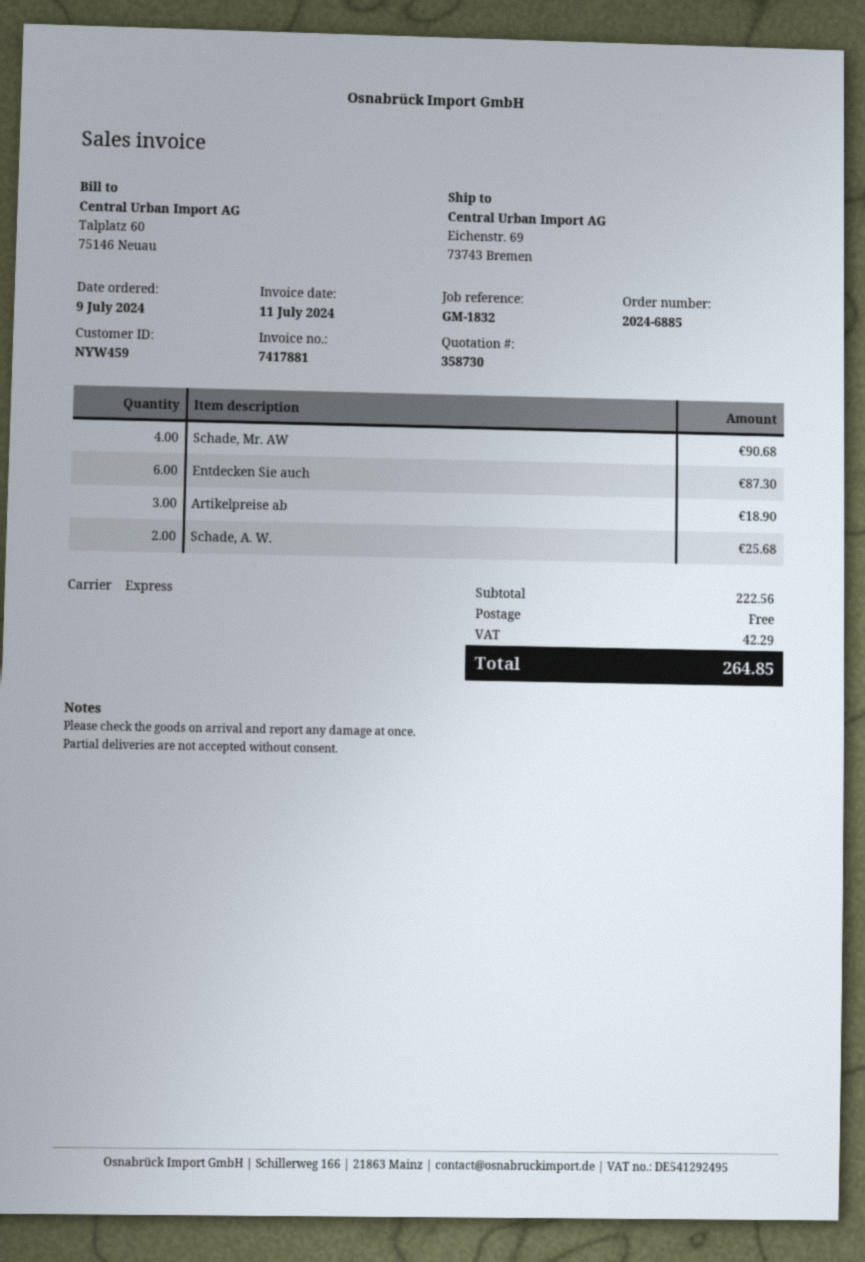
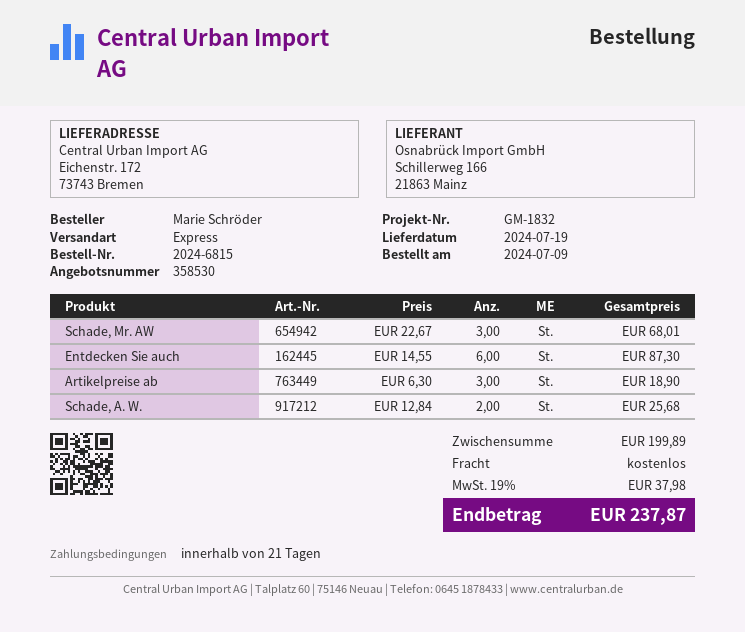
quote number: 358730 -> 358530
order number: 2024-6885 -> 2024-6815
ship to: Eichenstr. 69, 73743 Bremen -> Eichenstr. 172, 73743 Bremen
Schade, Mr. AW: 4 for 90.68 -> 3 for 68.01
subtotal: 222.56 -> 199.89
tax: 42.29 -> 37.98
total: 264.85 -> 237.87

